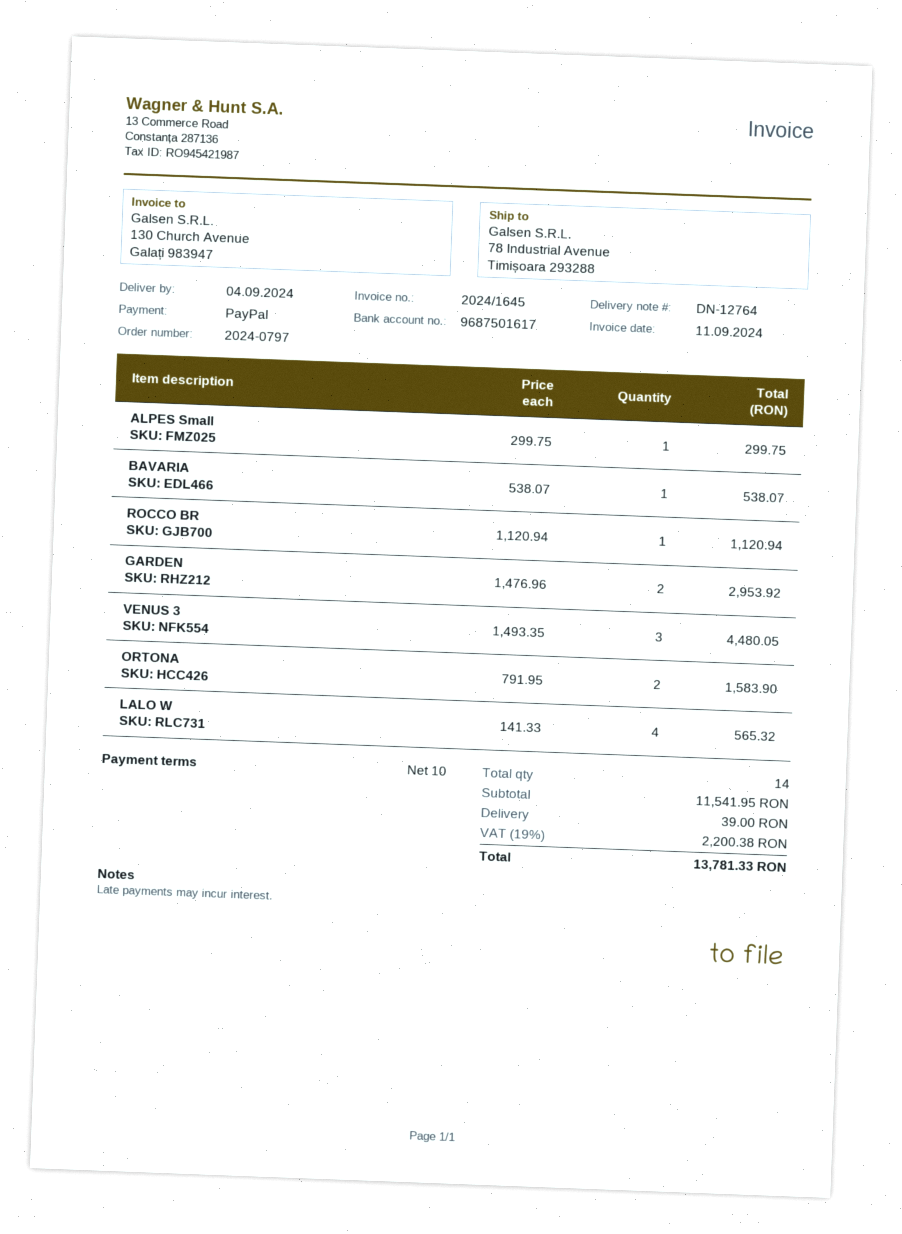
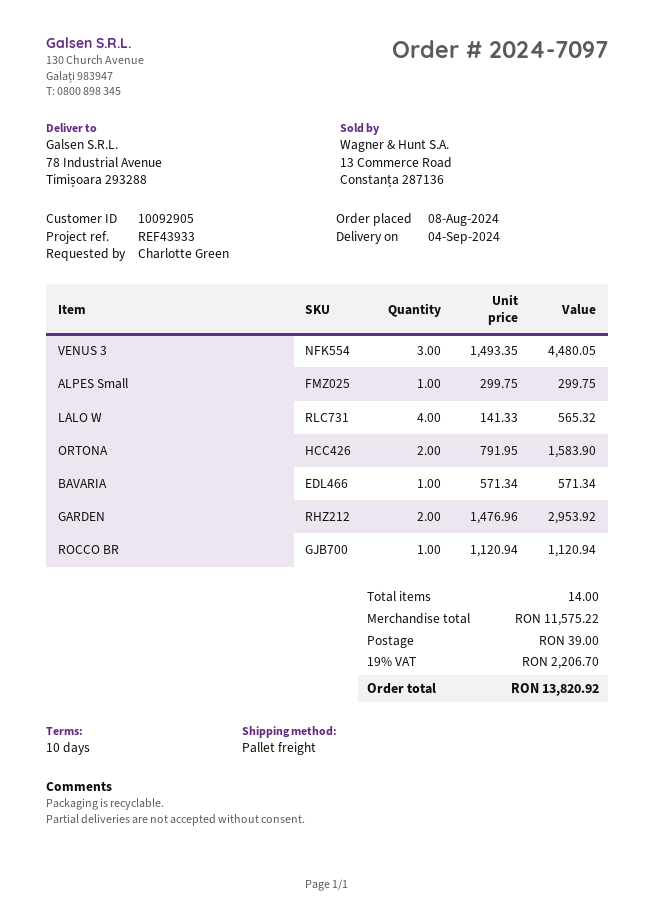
order number: 2024-0797 -> 2024-7097
BAVARIA: 1 x 538.07 = 538.07 -> 1 x 571.34 = 571.34
subtotal: 11541.95 -> 11575.22
tax: 19% = 2200.38 -> 19% = 2206.70
total: 13781.33 -> 13820.92

